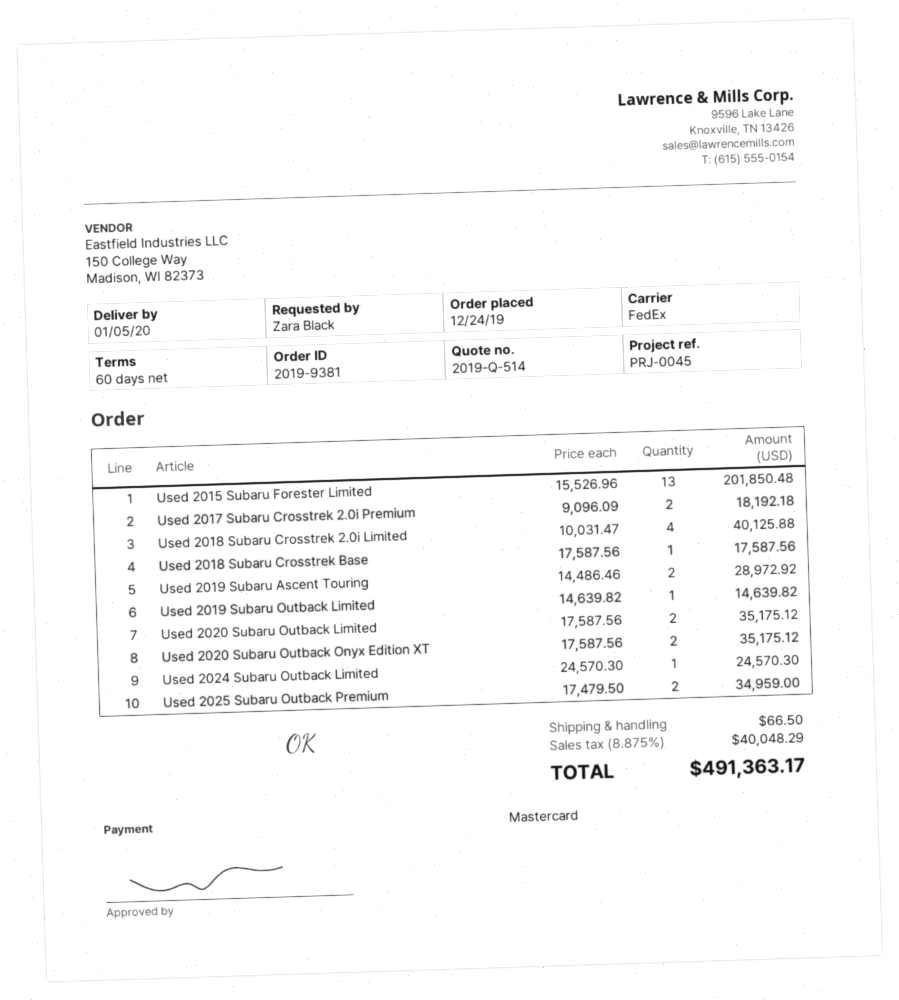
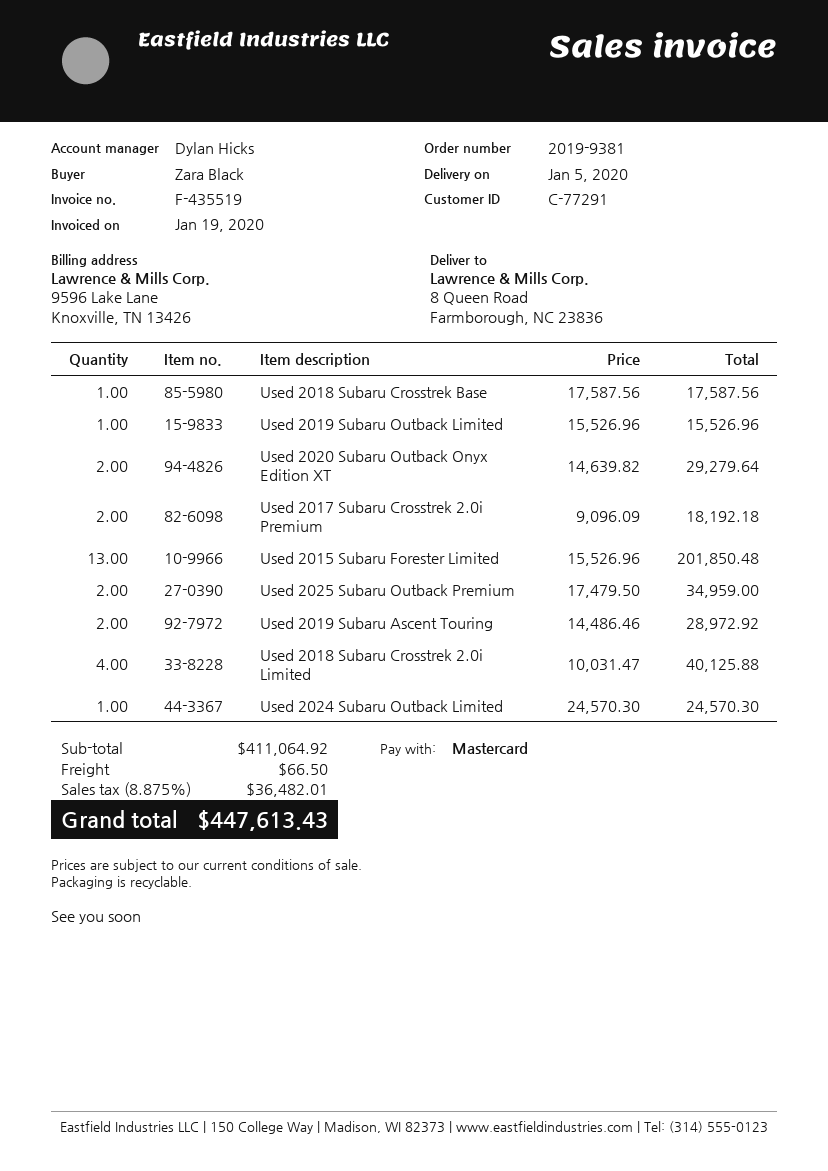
Used 2019 Subaru Outback Limited: 1 x 14639.82 = 14639.82 -> 1 x 15526.96 = 15526.96
Used 2020 Subaru Outback Limited: 2 x 17587.56 = 35175.12 -> none
Used 2020 Subaru Outback Onyx Edition XT: 2 x 17587.56 = 35175.12 -> 2 x 14639.82 = 29279.64
tax: 8.875% = 40048.29 -> 8.875% = 36482.01
total: 491363.17 -> 447613.43

